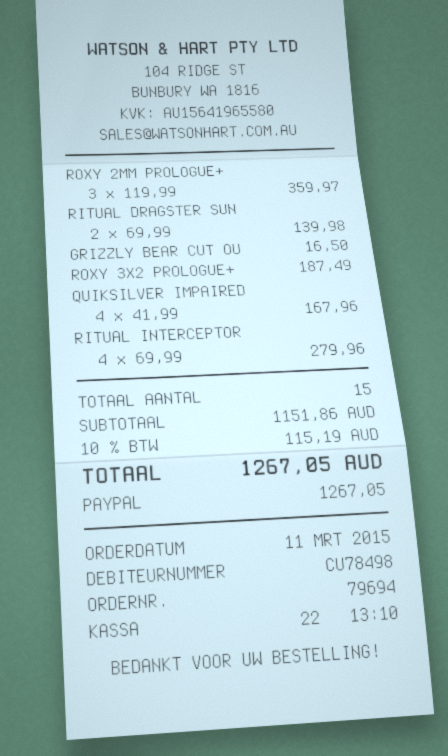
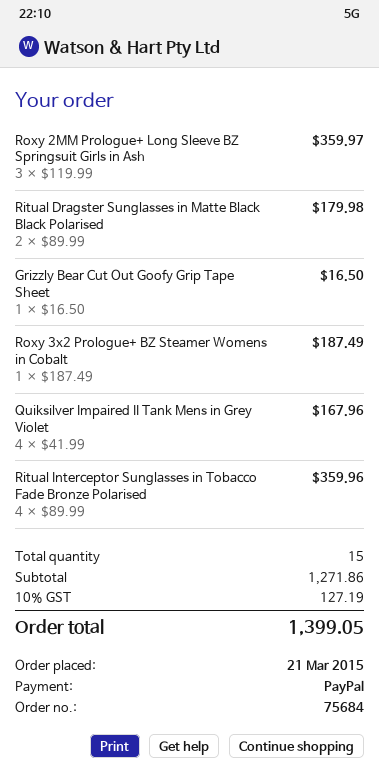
order number: 79694 -> 75684
order date: 2015-03-11 -> 2015-03-21
RITUAL DRAGSTER SUN: 2 x 69.99 = 139.98 -> 2 x 89.99 = 179.98
RITUAL INTERCEPTOR: 4 x 69.99 = 279.96 -> 4 x 89.99 = 359.96
subtotal: 1151.86 -> 1271.86
tax: 10% = 115.19 -> 10% = 127.19
total: 1267.05 -> 1399.05

